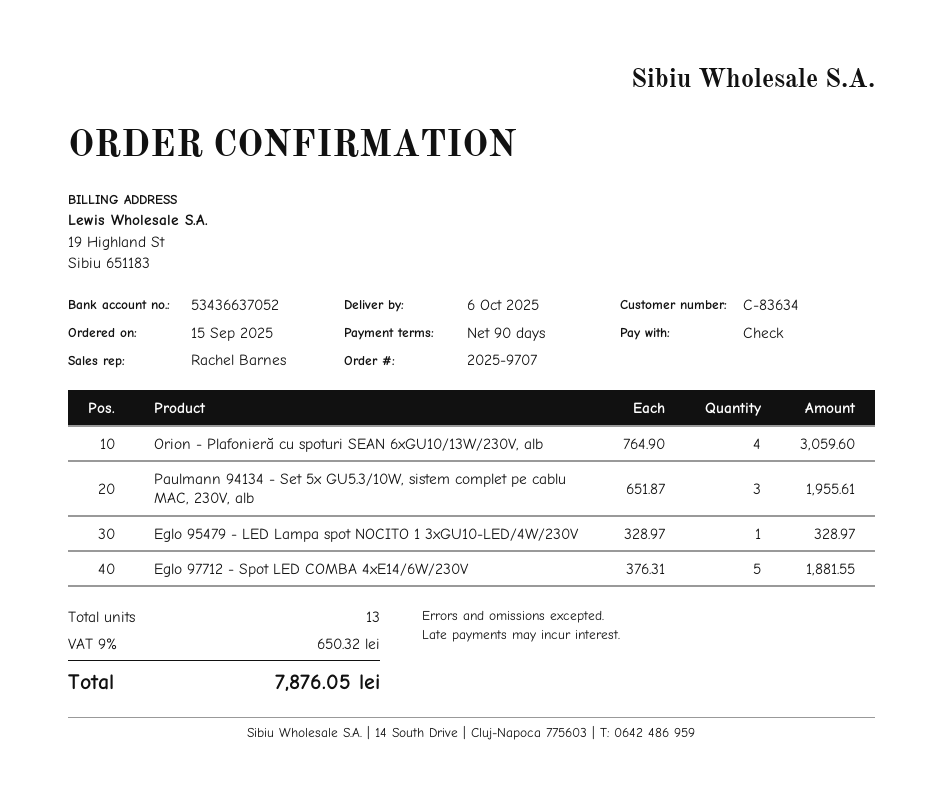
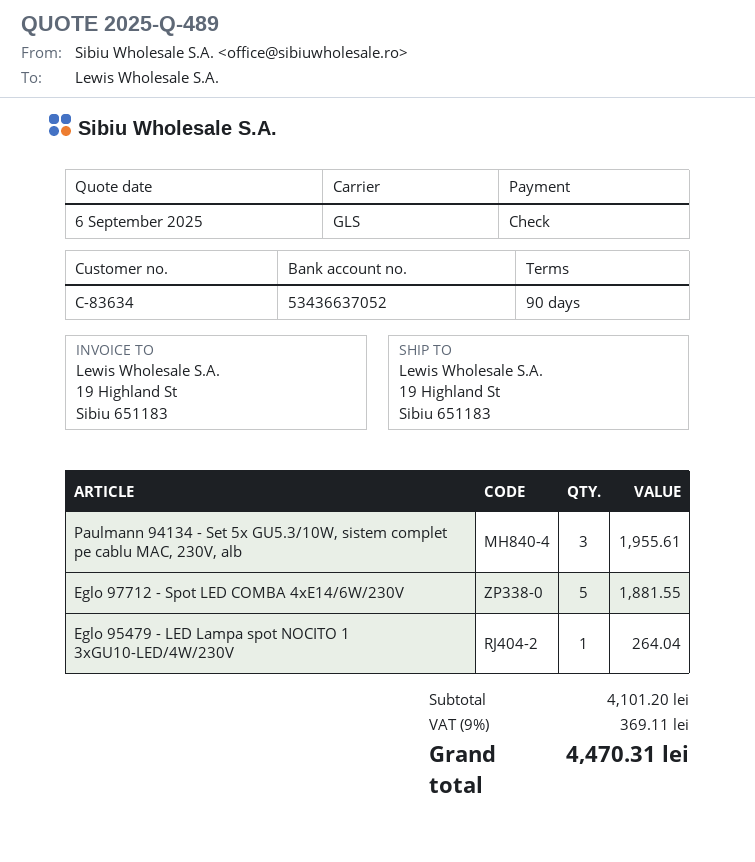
Orion - Plafonieră cu spoturi SEAN 6xGU10/13W/230V, alb: 4 for 3059.60 -> none
Eglo 95479 - LED Lampa spot NOCITO 1 3xGU10-LED/4W/230V: 1 for 328.97 -> 1 for 264.04
tax: 9% = 650.32 -> 9% = 369.11
total: 7876.05 -> 4470.31

